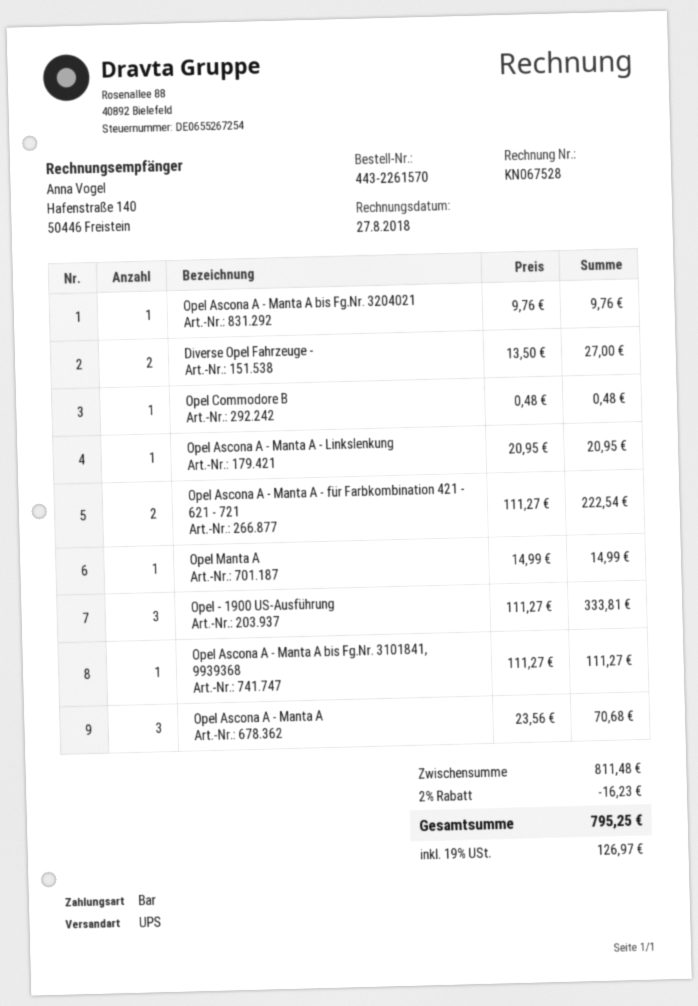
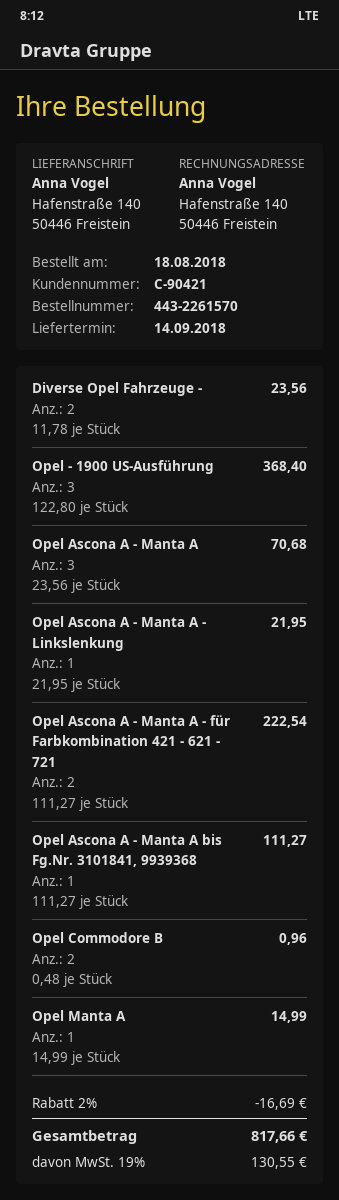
Opel Ascona A - Manta A bis Fg.Nr. 3204021: 1 x 9.76 = 9.76 -> none
Diverse Opel Fahrzeuge -: 2 x 13.50 = 27.00 -> 2 x 11.78 = 23.56
Opel Commodore B: 1 x 0.48 = 0.48 -> 2 x 0.48 = 0.96
Opel Ascona A - Manta A - Linkslenkung: 1 x 20.95 = 20.95 -> 1 x 21.95 = 21.95
Opel - 1900 US-Ausführung: 3 x 111.27 = 333.81 -> 3 x 122.80 = 368.40
discount: 2% = 16.23 -> 2% = 16.69
tax: 19% = 126.97 -> 19% = 130.55
total: 795.25 -> 817.66

